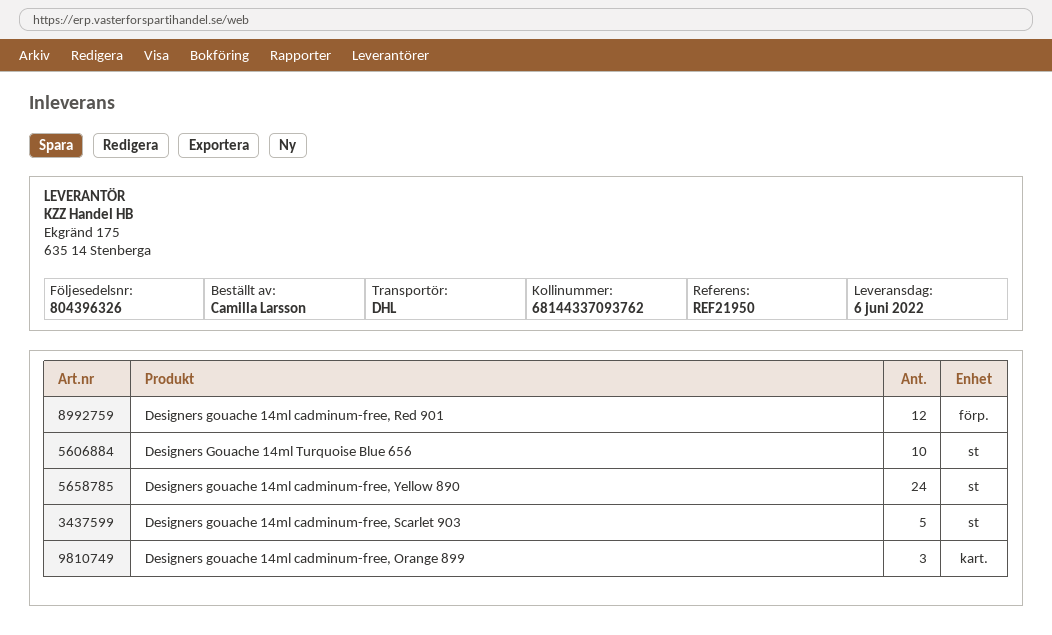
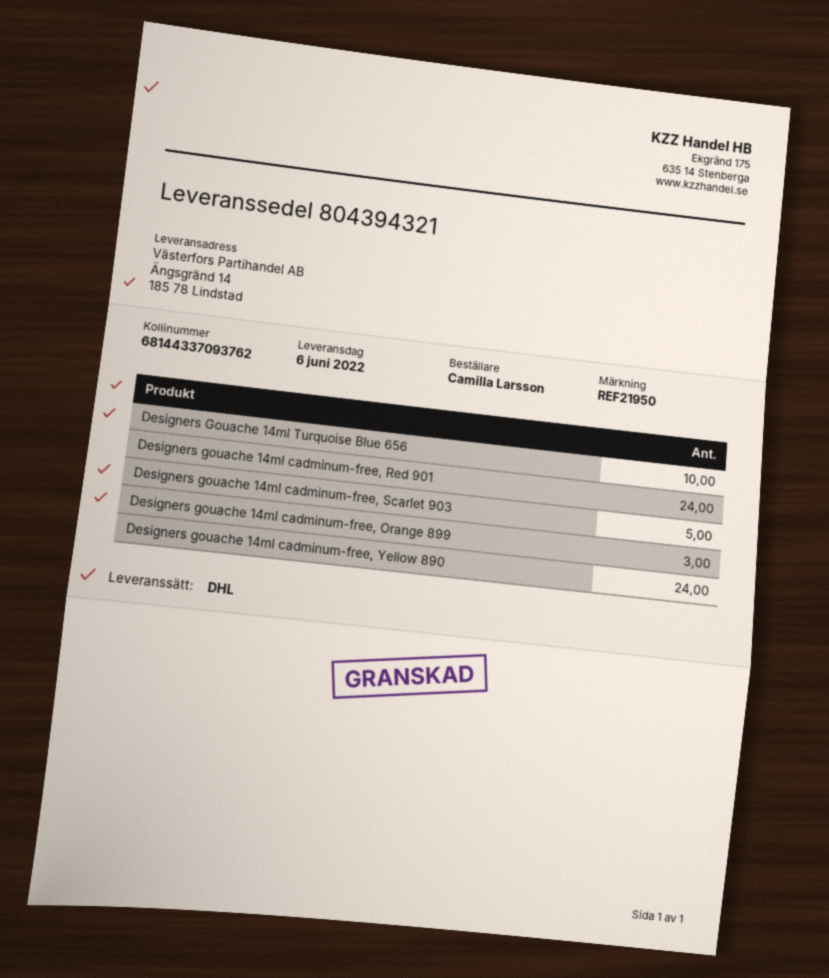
delivery note number: 804396326 -> 804394321
Designers gouache 14ml cadminum-free, Red 901: 12 -> 24

